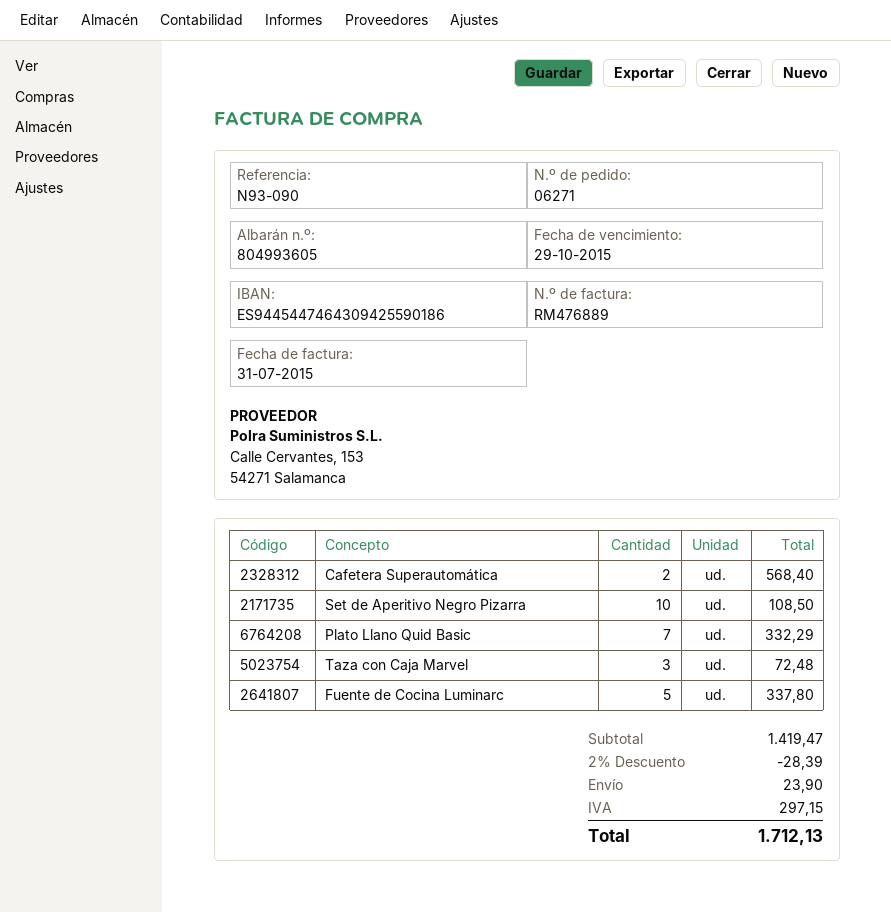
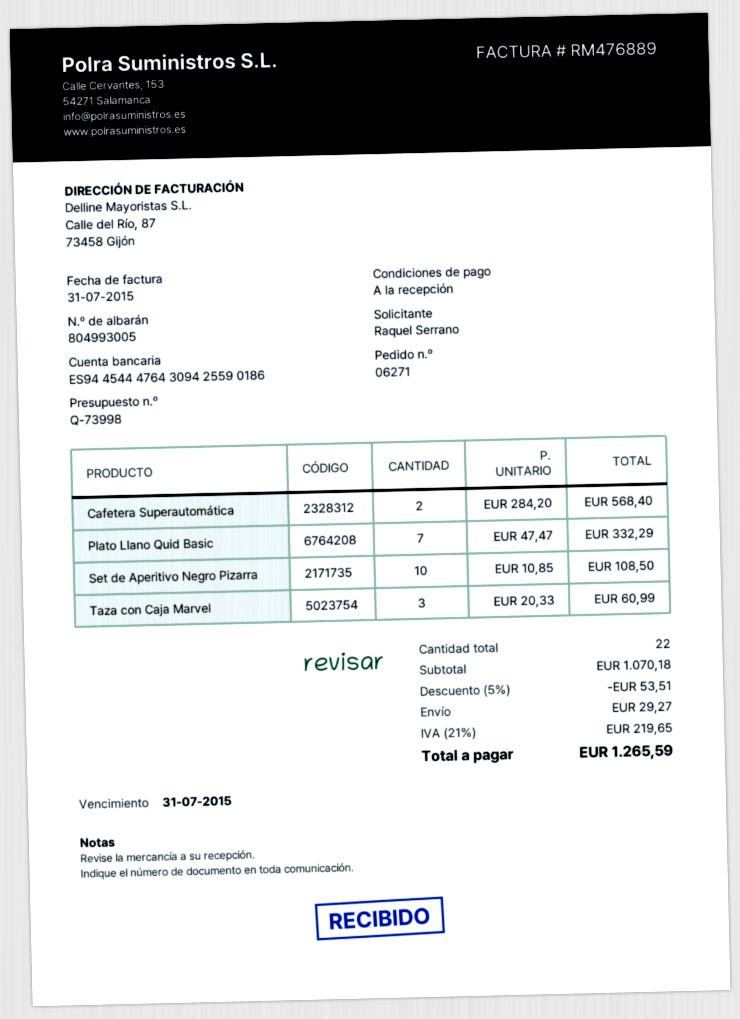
delivery note number: 804993605 -> 804993005
due date: 2015-10-29 -> 2015-07-31
bank account: ES9445447464309425590186 -> ES9445444764309425590186
Taza con Caja Marvel: 3 for 72.48 -> 3 for 60.99
Fuente de Cocina Luminarc: 5 for 337.80 -> none
subtotal: 1419.47 -> 1070.18
discount: 2% = 28.39 -> 5% = 53.51
shipping: 23.90 -> 29.27
tax: 297.15 -> 219.65
total: 1712.13 -> 1265.59

